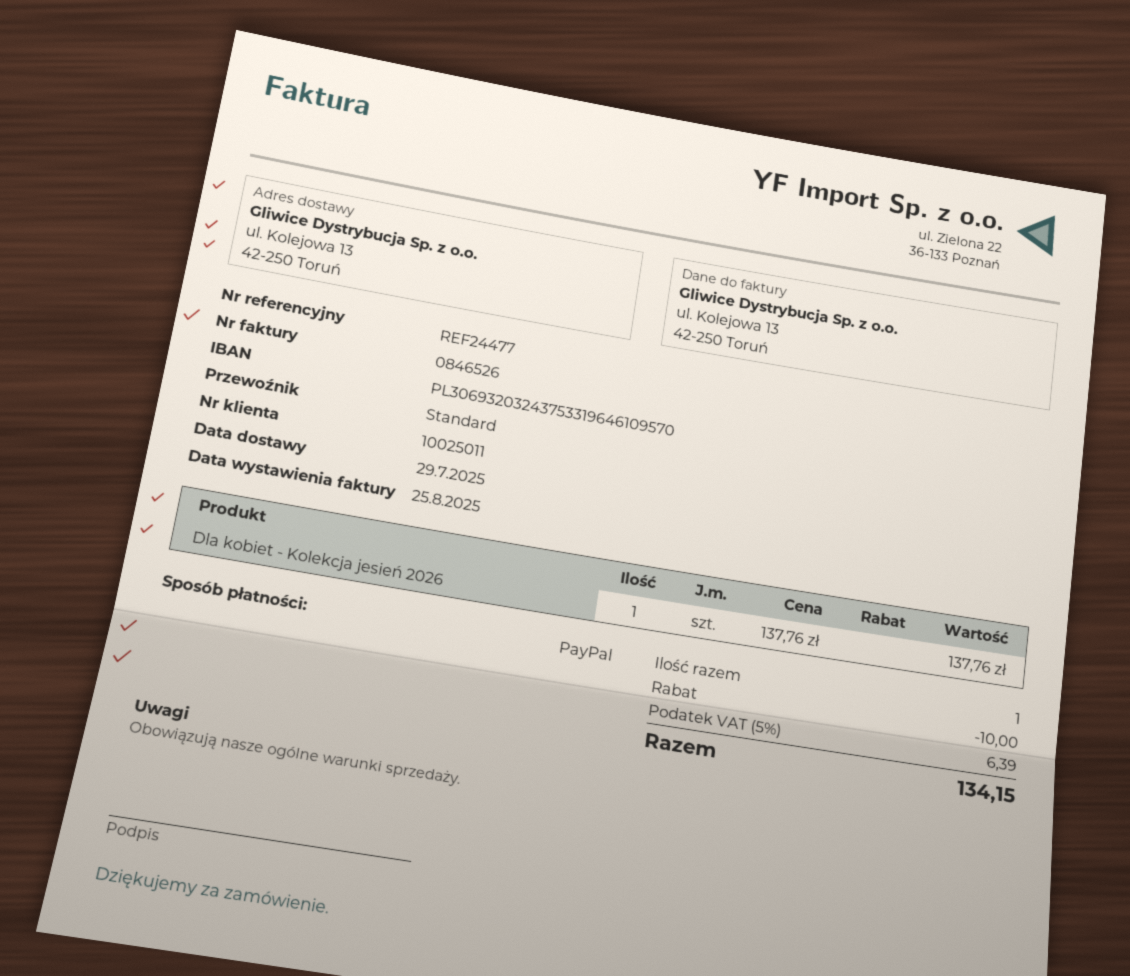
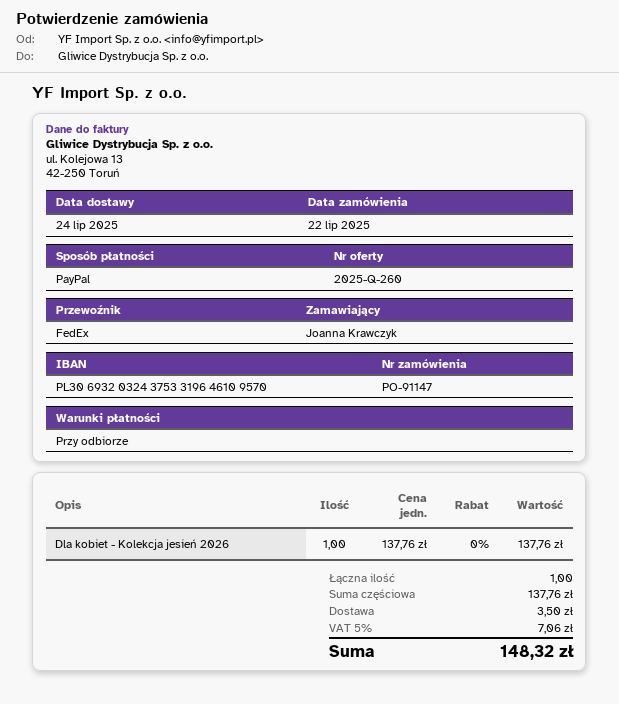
delivery date: 2025-07-29 -> 2025-07-24
shipping method: standard -> FedEx
discount: 10.00 -> none
shipping: none -> 3.50
tax: 5% = 6.39 -> 5% = 7.06
total: 134.15 -> 148.32

